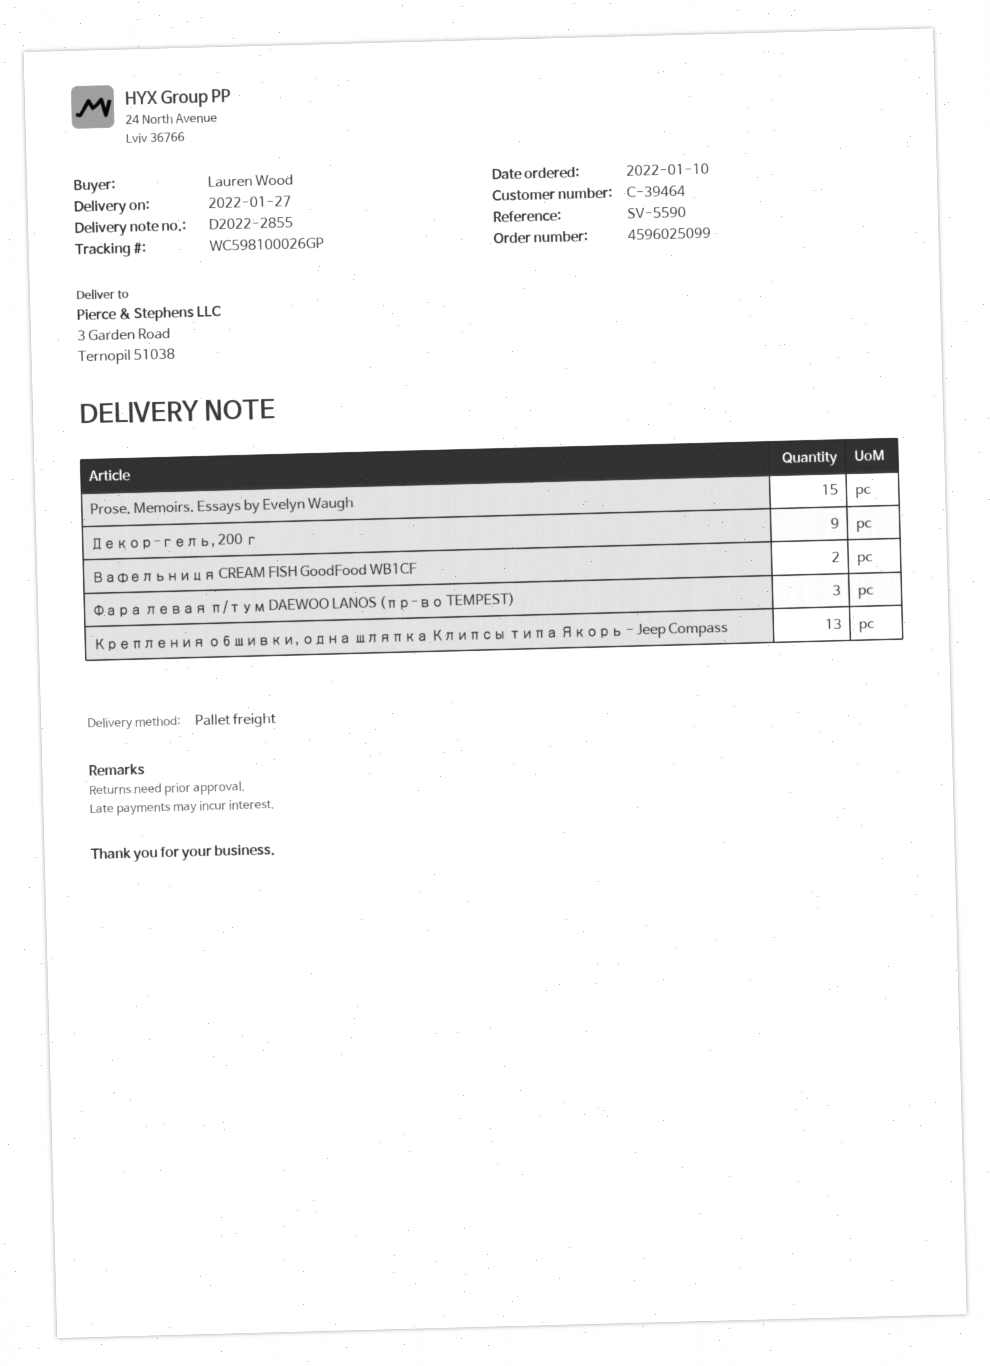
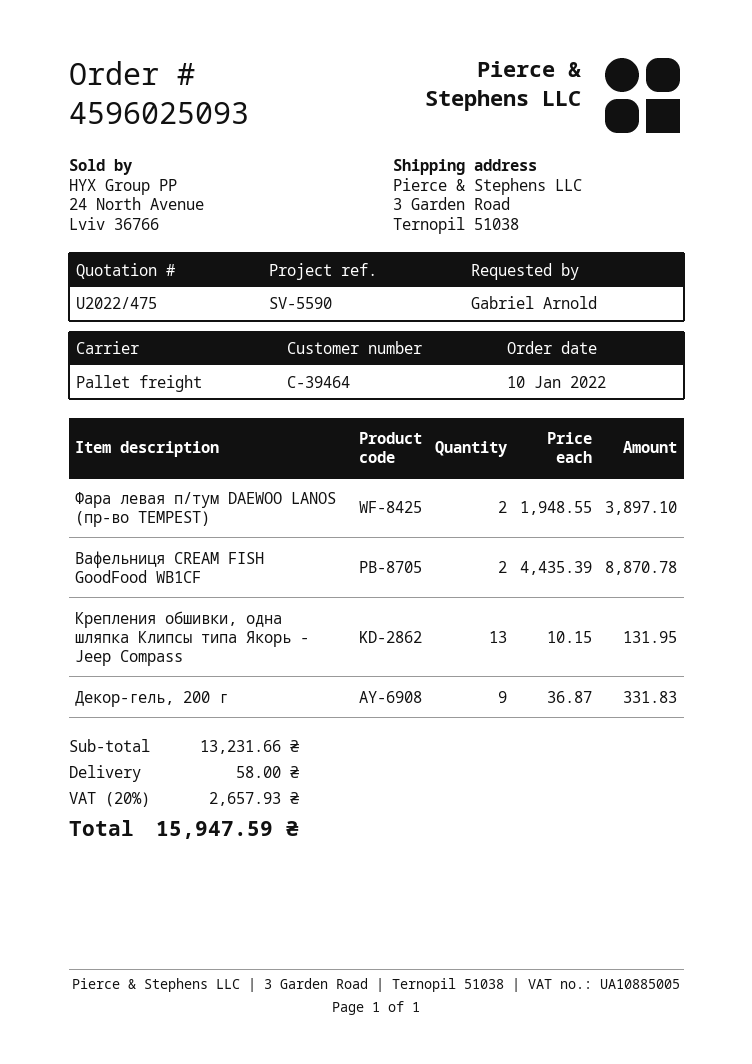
order number: 4596025099 -> 4596025093
ordered by: Lauren Wood -> Gabriel Arnold
Prose. Memoirs. Essays by Evelyn Waugh: 15 -> none
Фара левая п/тум DAEWOO LANOS (пр-во TEMPEST): 3 -> 2

